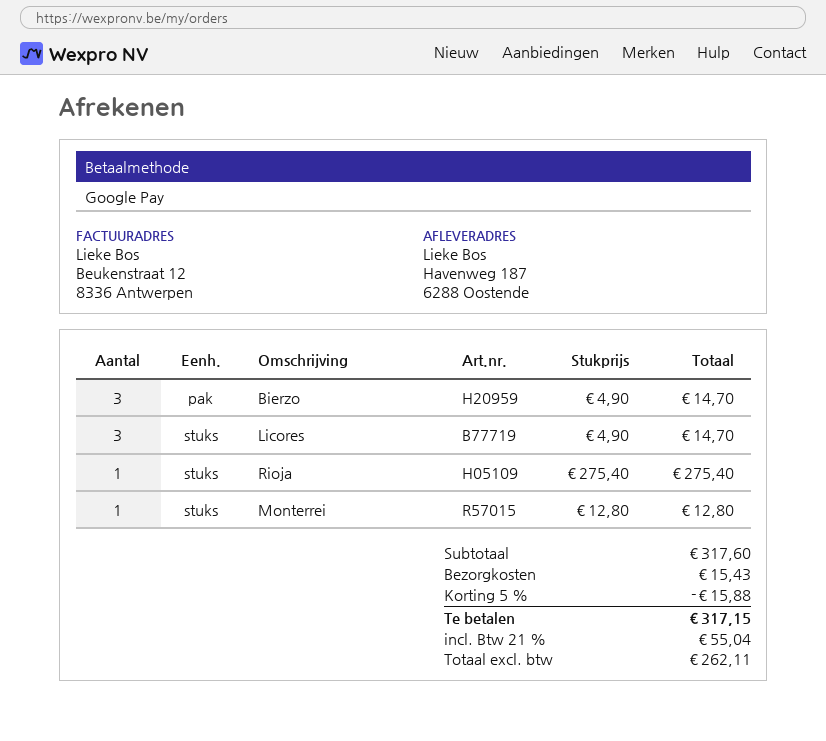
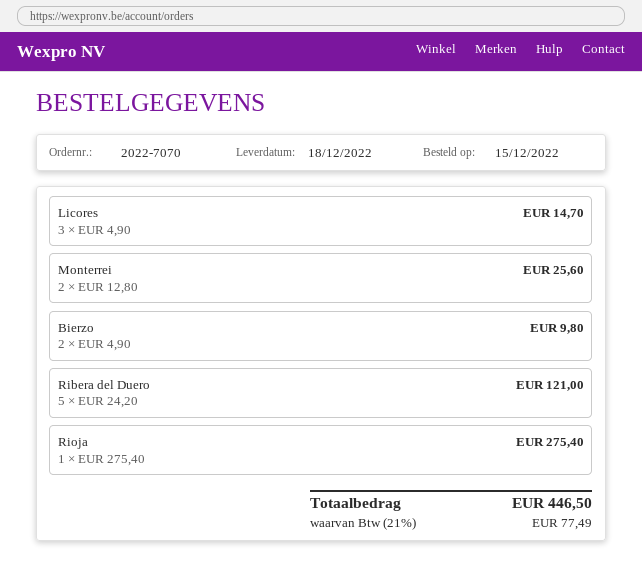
Bierzo: 3 x 4.90 = 14.70 -> 2 x 4.90 = 9.80
Monterrei: 1 x 12.80 = 12.80 -> 2 x 12.80 = 25.60
Ribera del Duero: none -> 5 x 24.20 = 121.00
discount: 5% = 15.88 -> none
shipping: 15.43 -> none
tax: 21% = 55.04 -> 21% = 77.49
total: 317.15 -> 446.50

